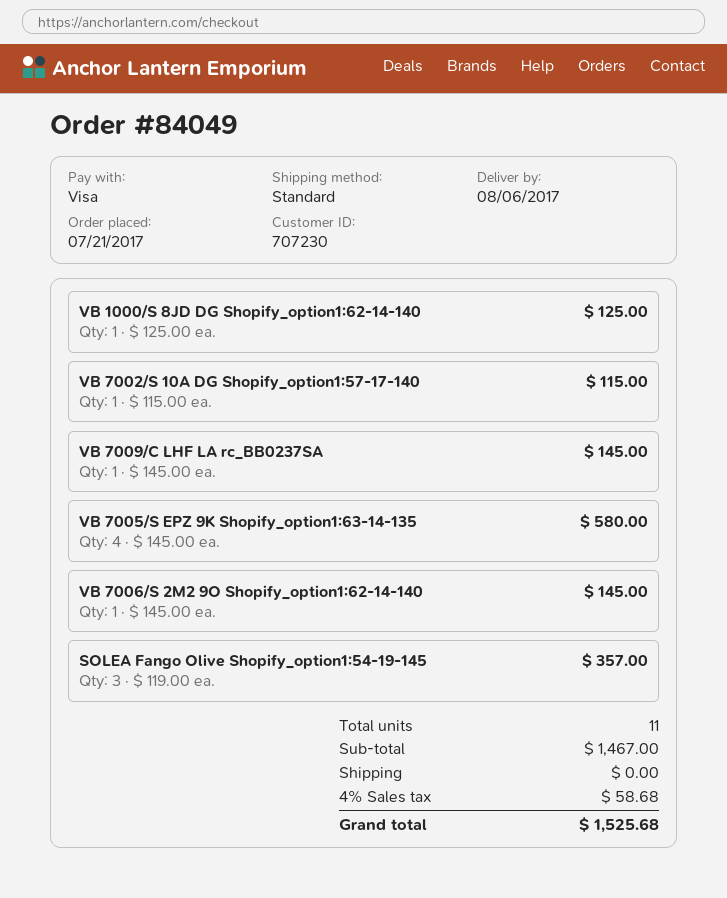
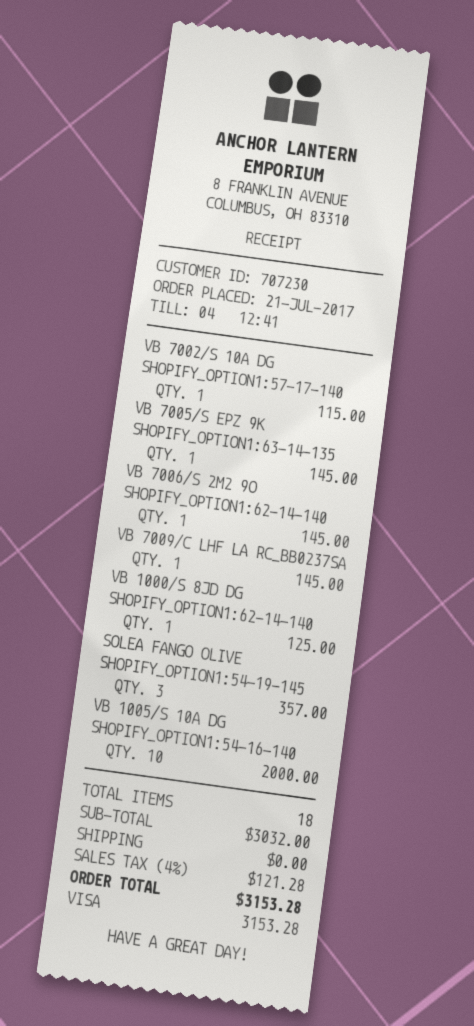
VB 7005/S EPZ 9K Shopify_option1:63-14-135: 4 for 580.00 -> 1 for 145.00
VB 1005/S 10A DG SHOPIFY_OPTION1:54-16-140: none -> 10 for 2000.00
total quantity: 11 -> 18
subtotal: 1467.00 -> 3032.00
tax: 4% = 58.68 -> 4% = 121.28
total: 1525.68 -> 3153.28

